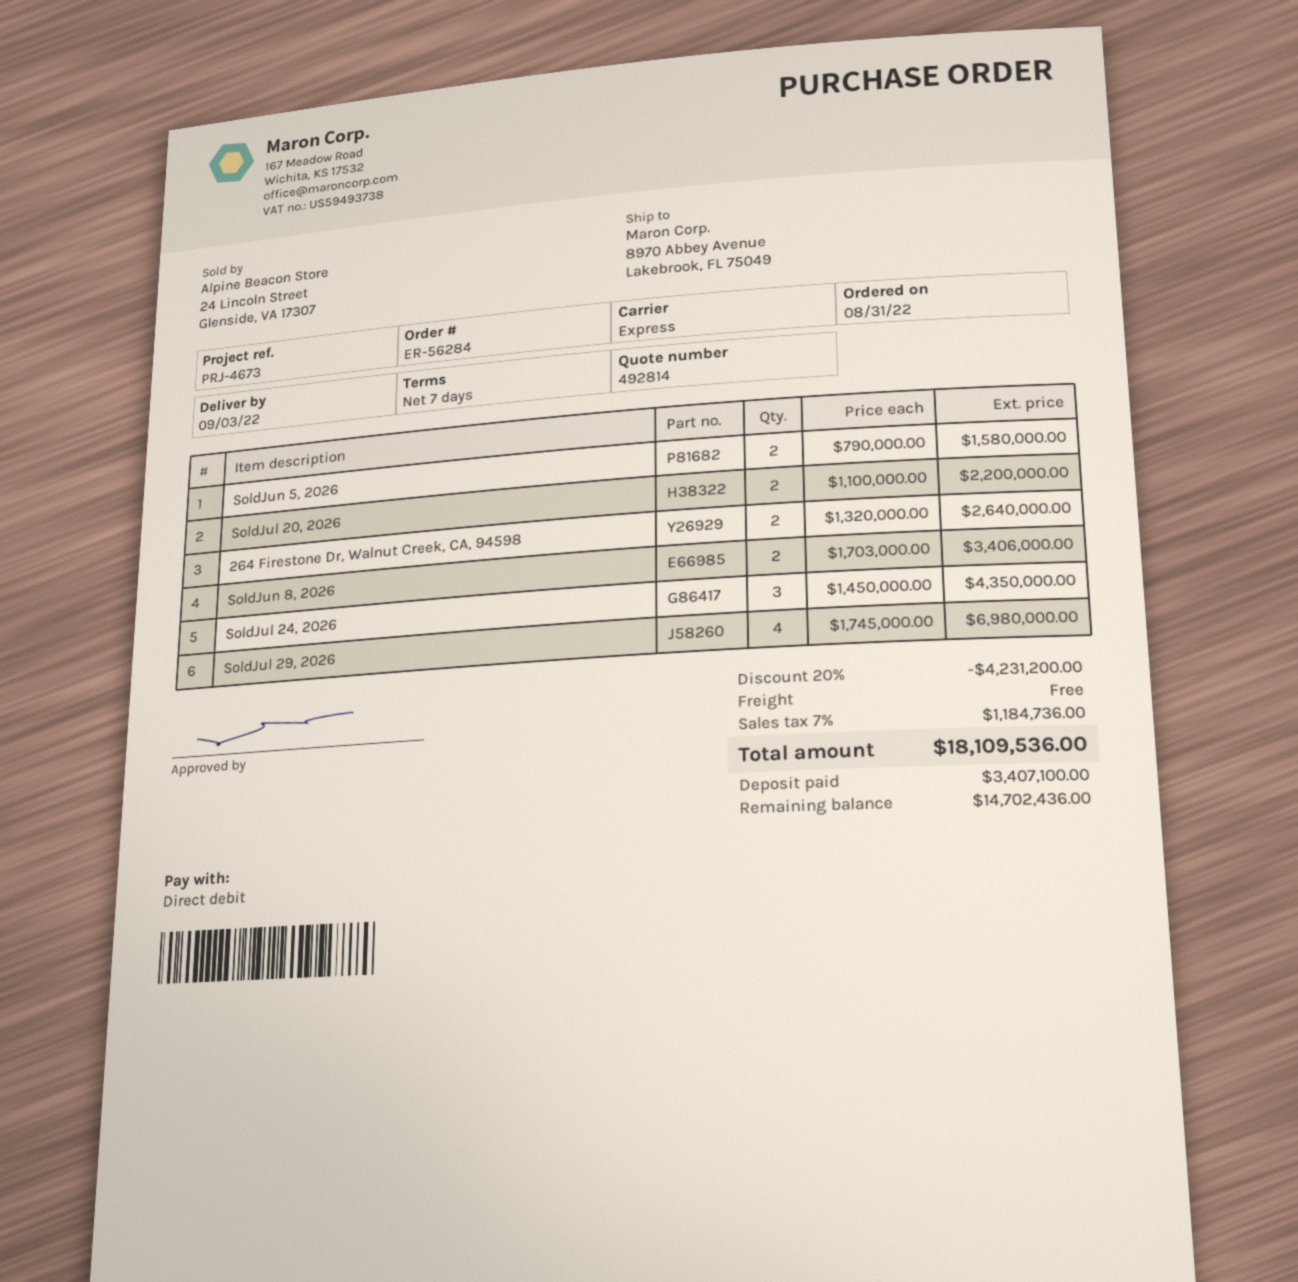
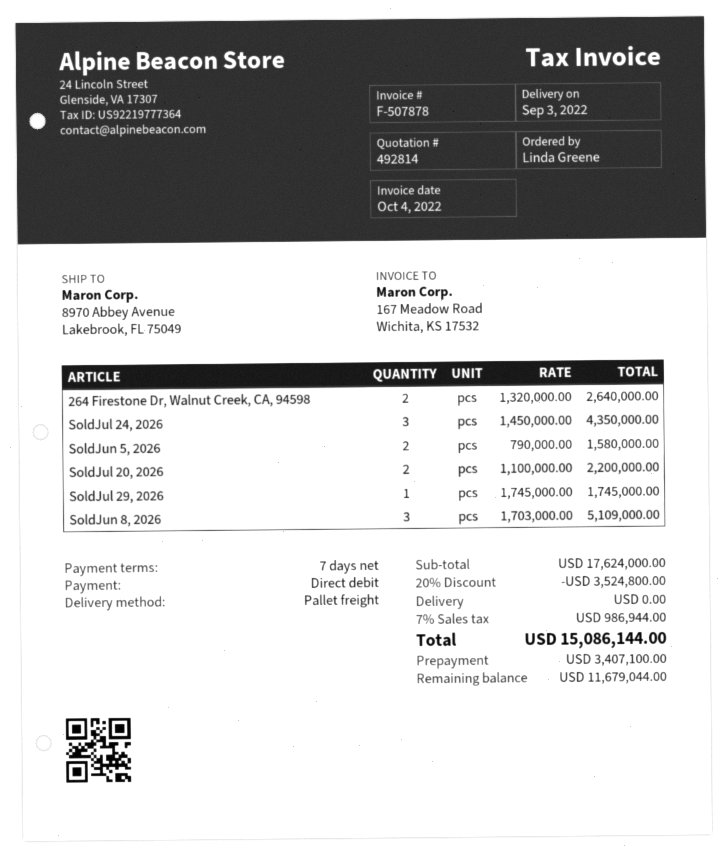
shipping method: express -> pallet freight
SoldJun 8, 2026: 2 x 1703000.00 = 3406000.00 -> 3 x 1703000.00 = 5109000.00
SoldJul 29, 2026: 4 x 1745000.00 = 6980000.00 -> 1 x 1745000.00 = 1745000.00
discount: 20% = 4231200.00 -> 20% = 3524800.00
tax: 7% = 1184736.00 -> 7% = 986944.00
total: 18109536.00 -> 15086144.00
balance: 14702436.00 -> 11679044.00

